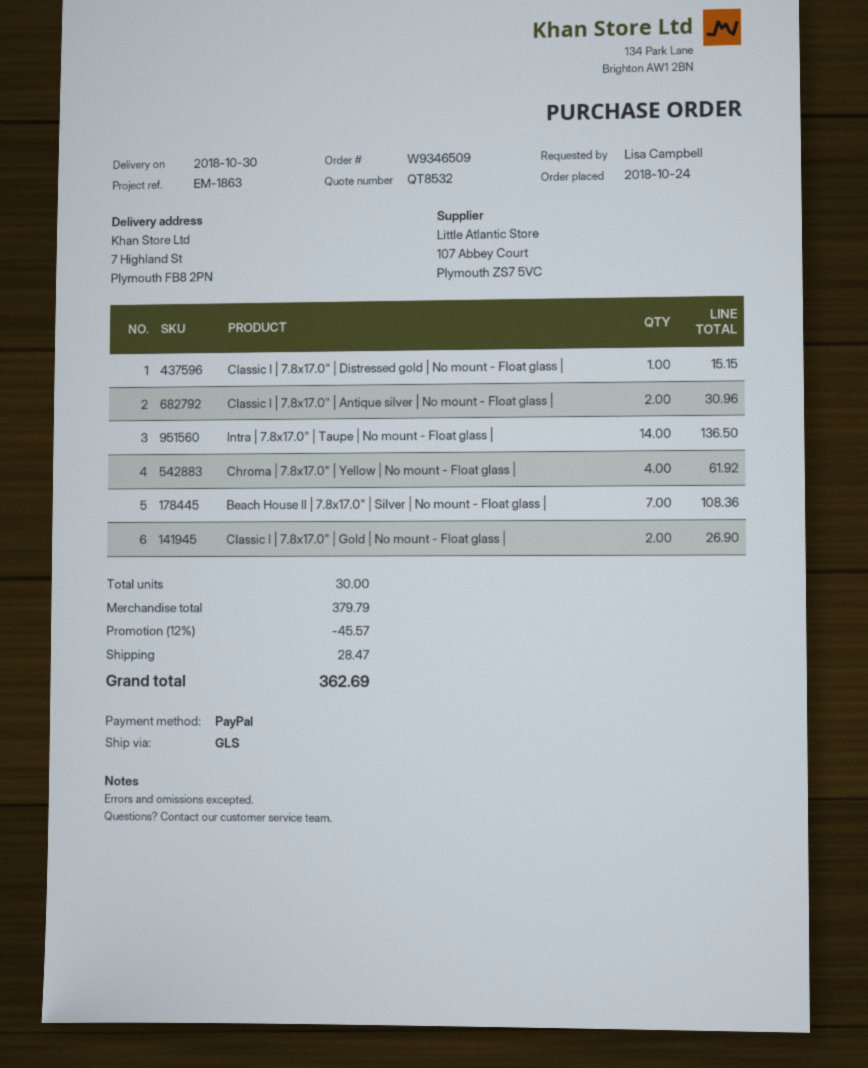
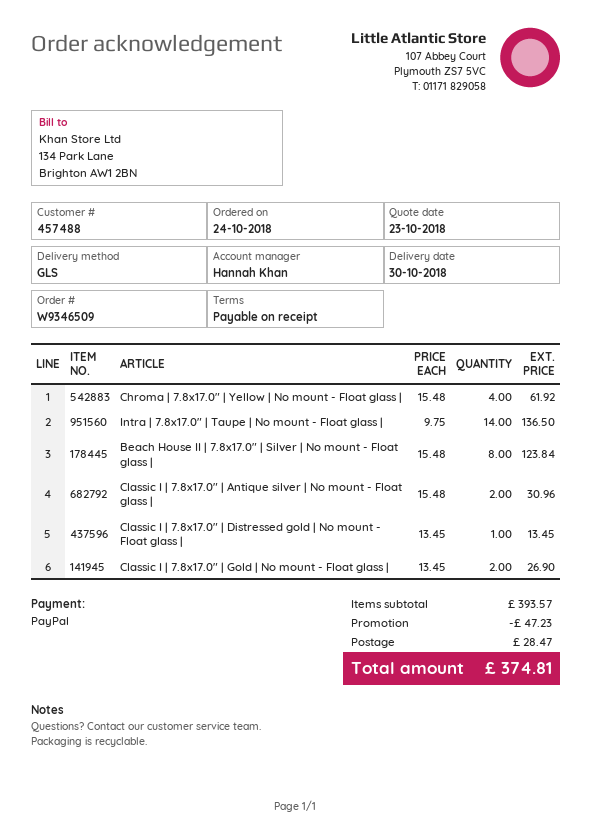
Classic I | 7.8x17.0" | Distressed gold | No mount - Float glass |: 1 for 15.15 -> 1 for 13.45
Beach House II | 7.8x17.0" | Silver | No mount - Float glass |: 7 for 108.36 -> 8 for 123.84
subtotal: 379.79 -> 393.57
discount: 45.57 -> 47.23
total: 362.69 -> 374.81

